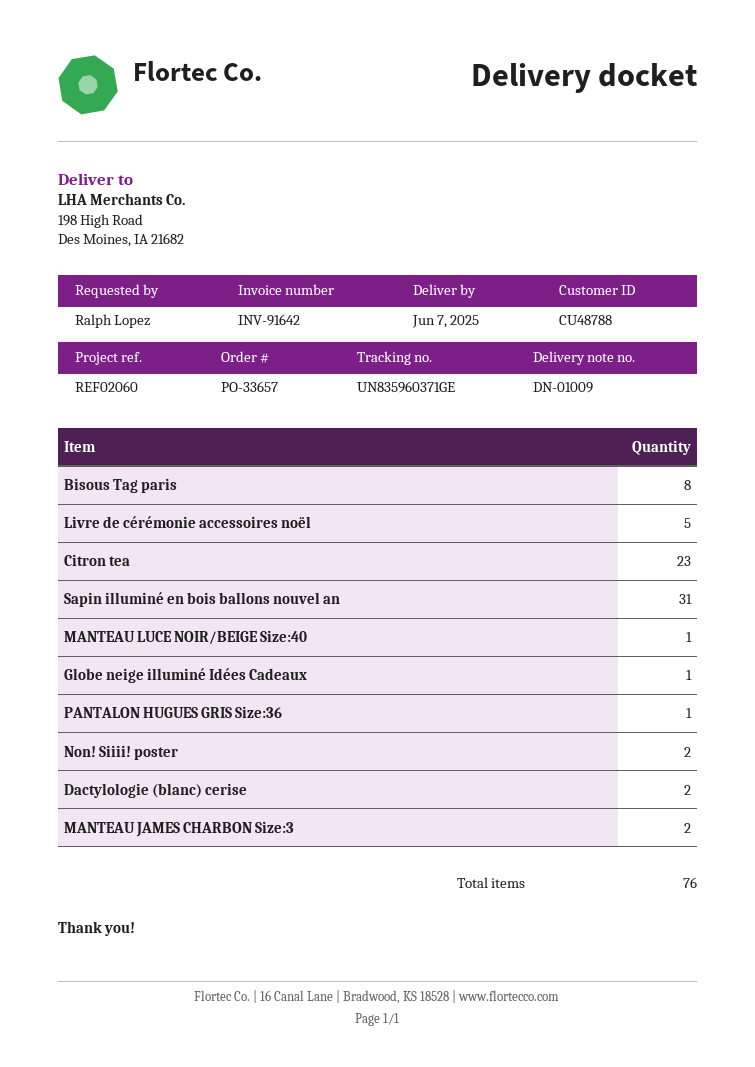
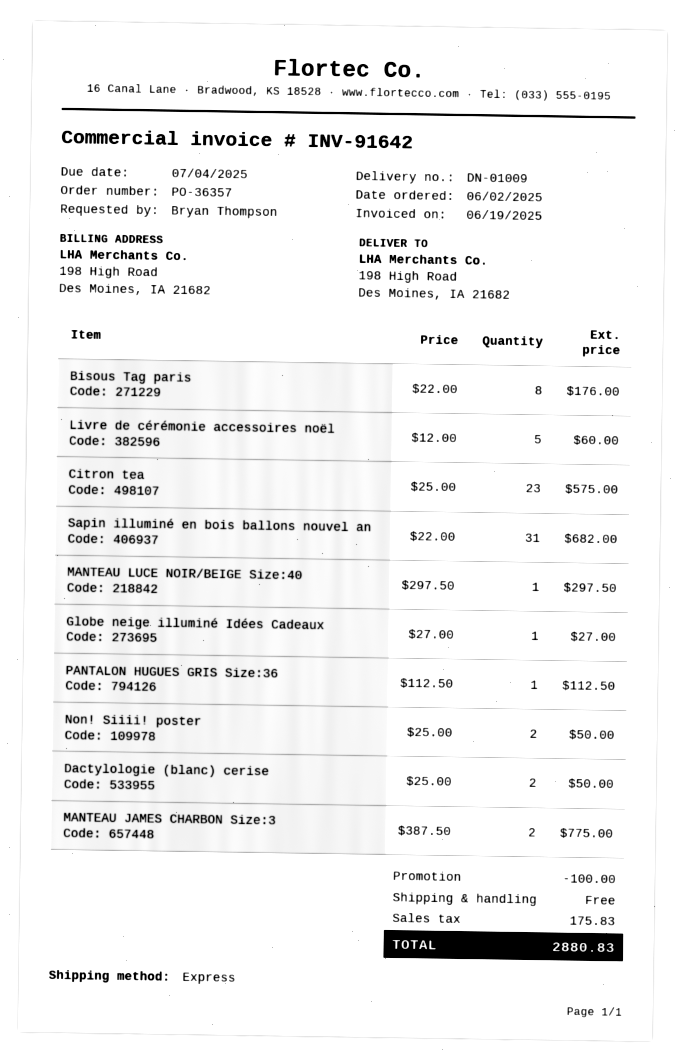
order number: PO-33657 -> PO-36357
ordered by: Ralph Lopez -> Bryan Thompson

